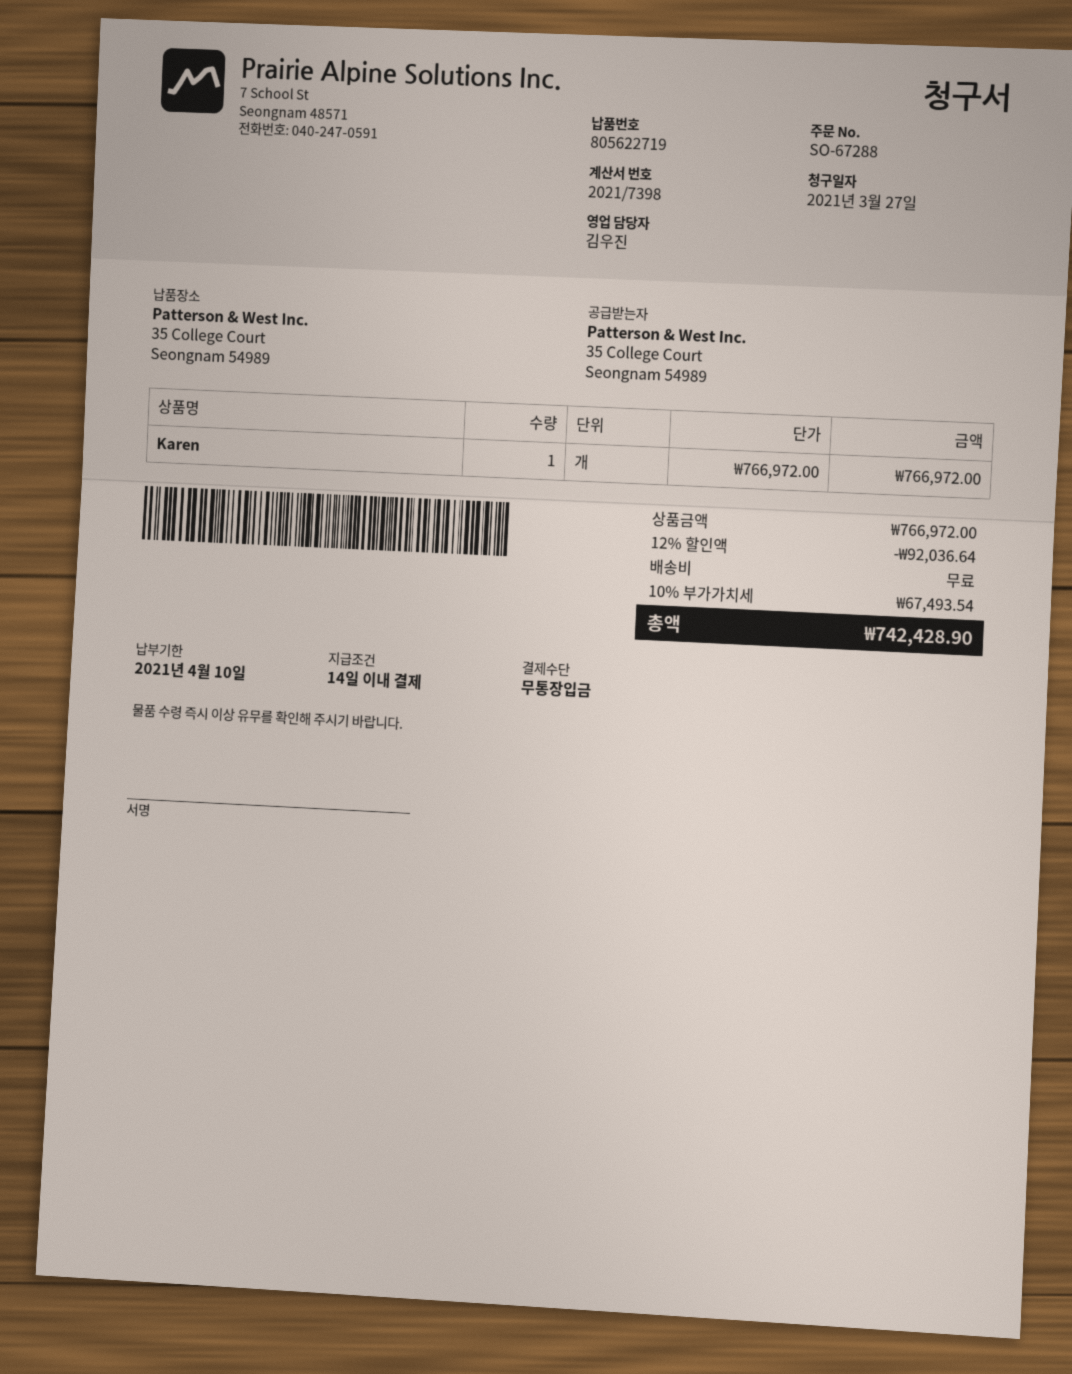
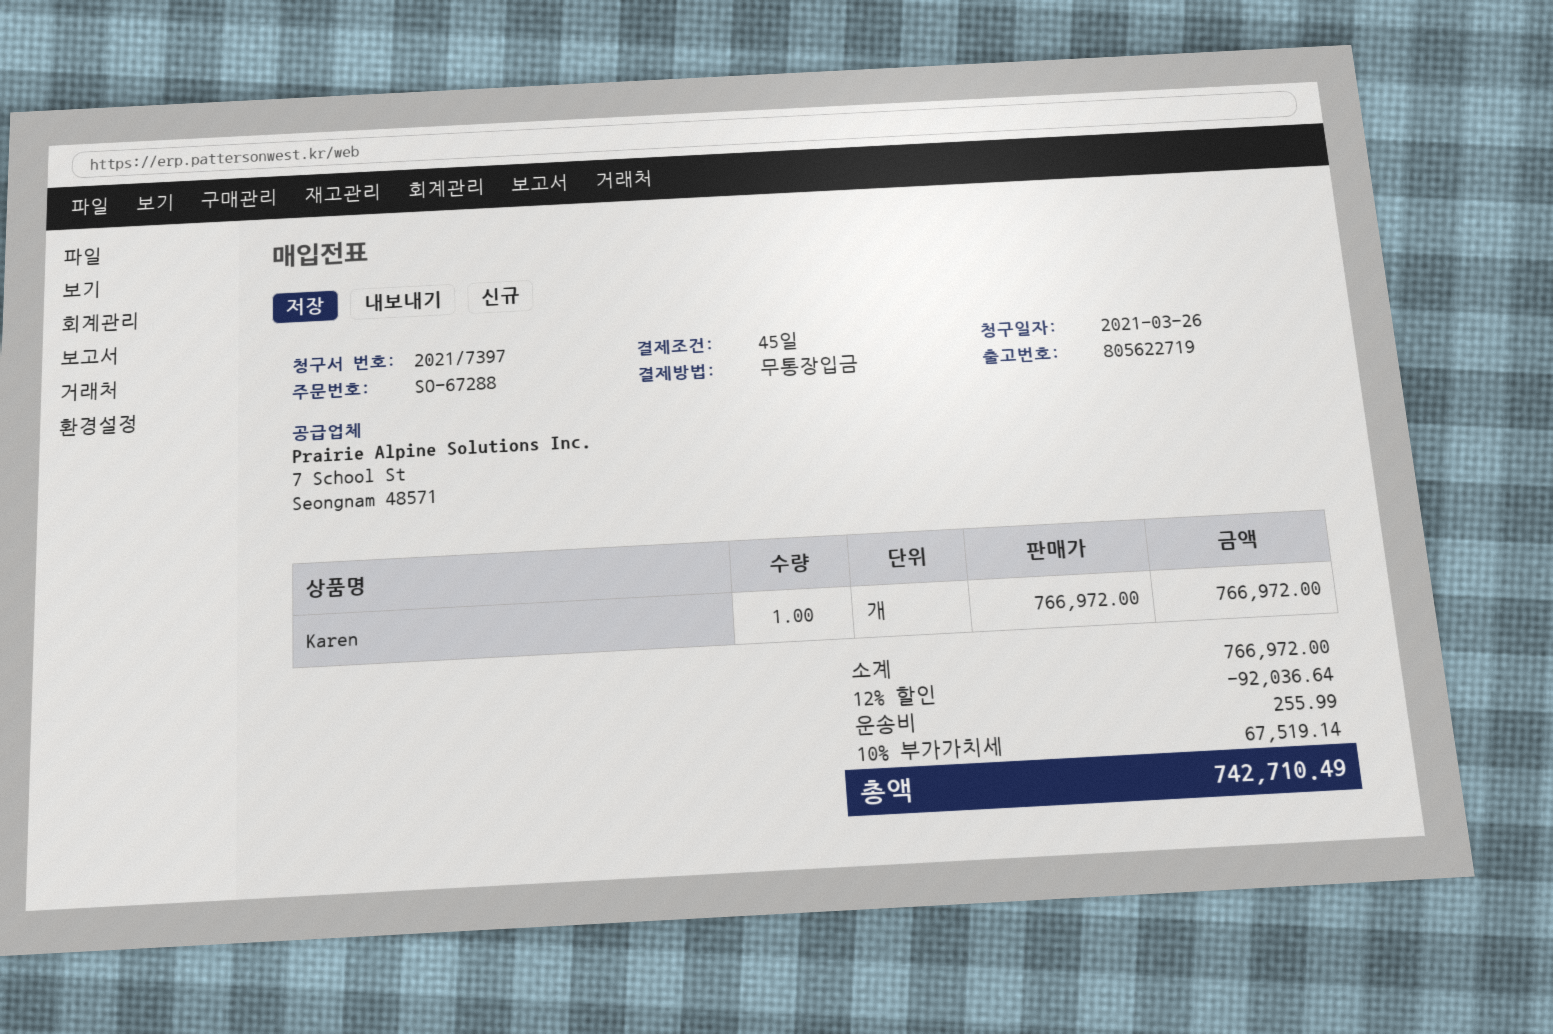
invoice number: 2021/7398 -> 2021/7397
invoice date: 2021-03-27 -> 2021-03-26
payment terms: 14 days -> 45 days
shipping: 0.00 -> 255.99
tax: 10% = 67493.54 -> 10% = 67519.14
total: 742428.90 -> 742710.49

